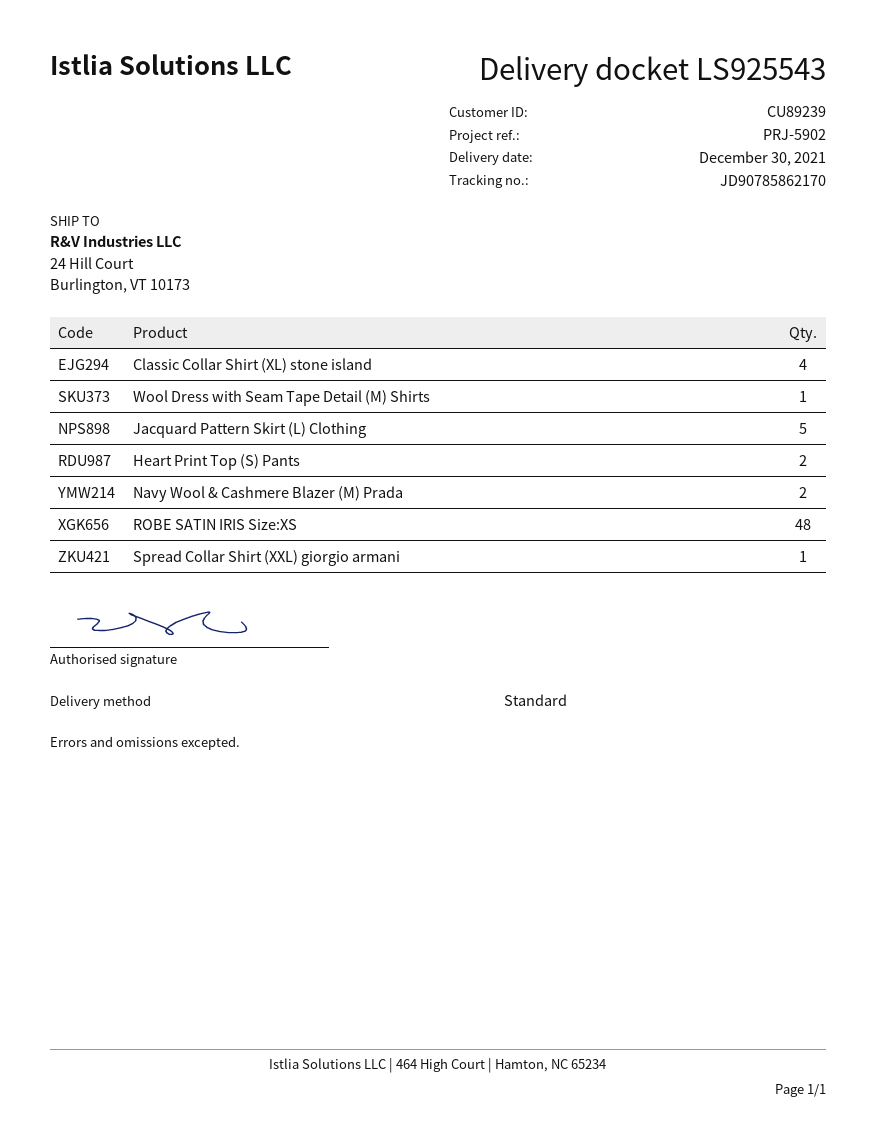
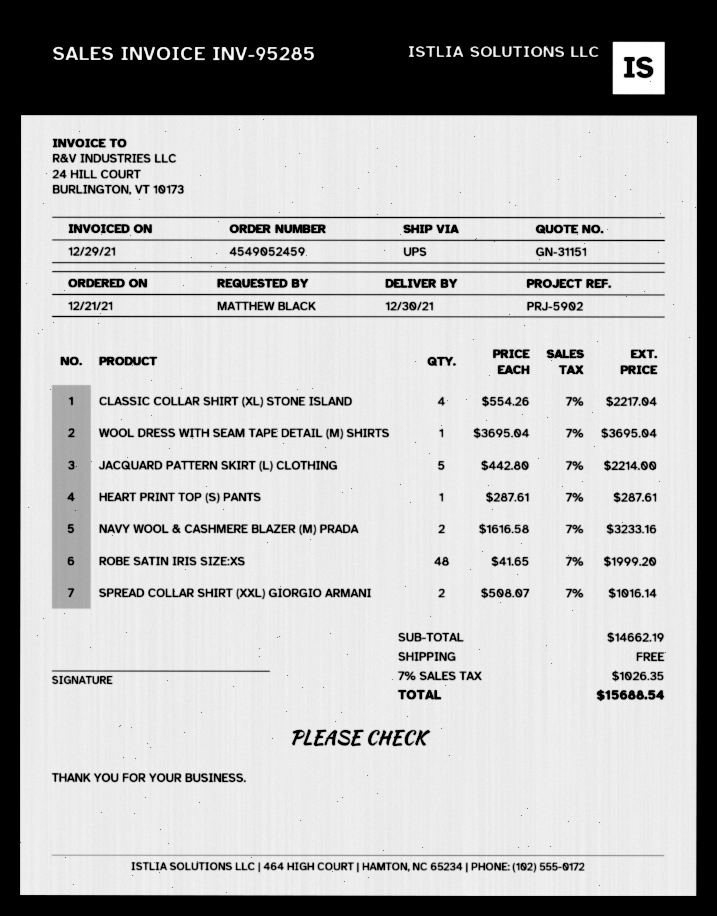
shipping method: standard -> UPS
Heart Print Top (S) Pants: 2 -> 1
Spread Collar Shirt (XXL) giorgio armani: 1 -> 2

